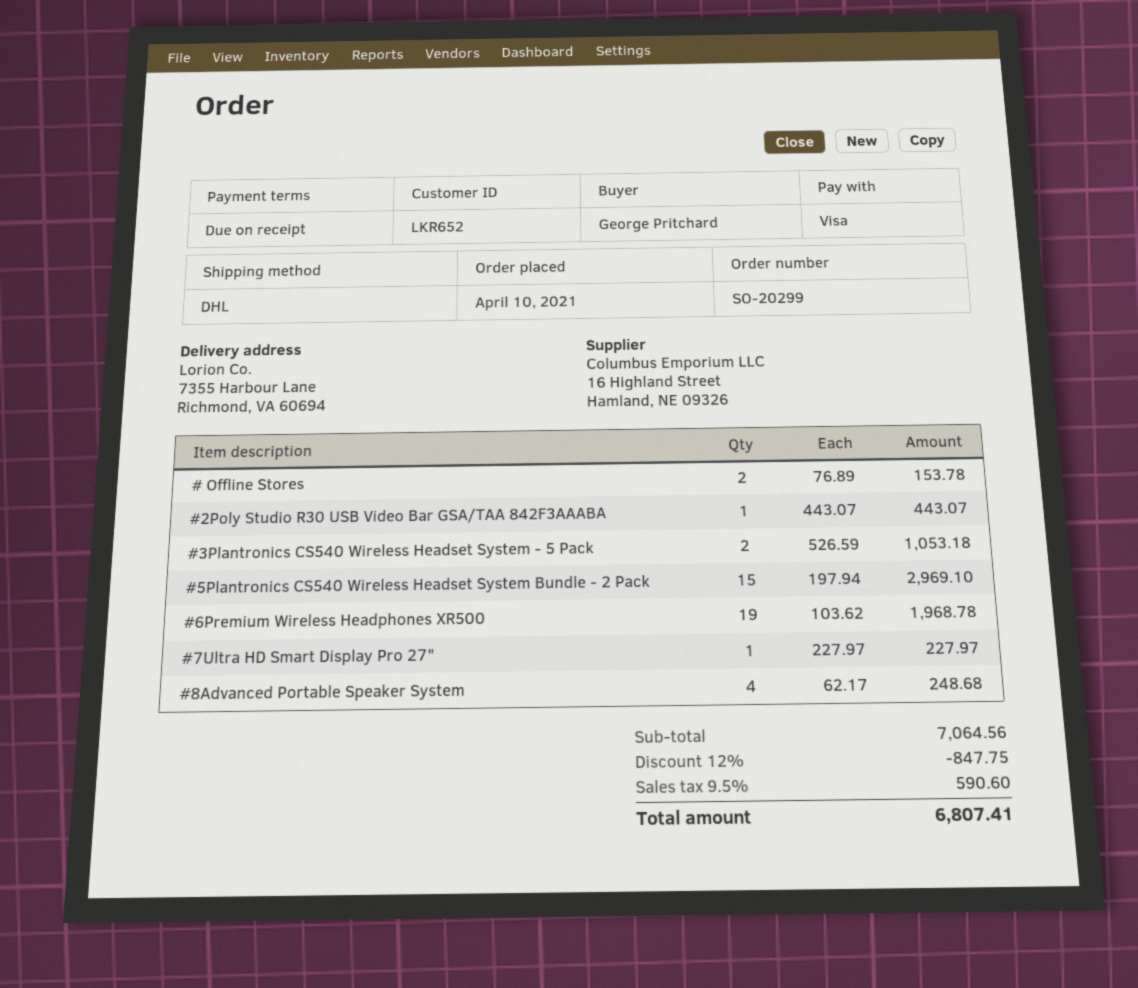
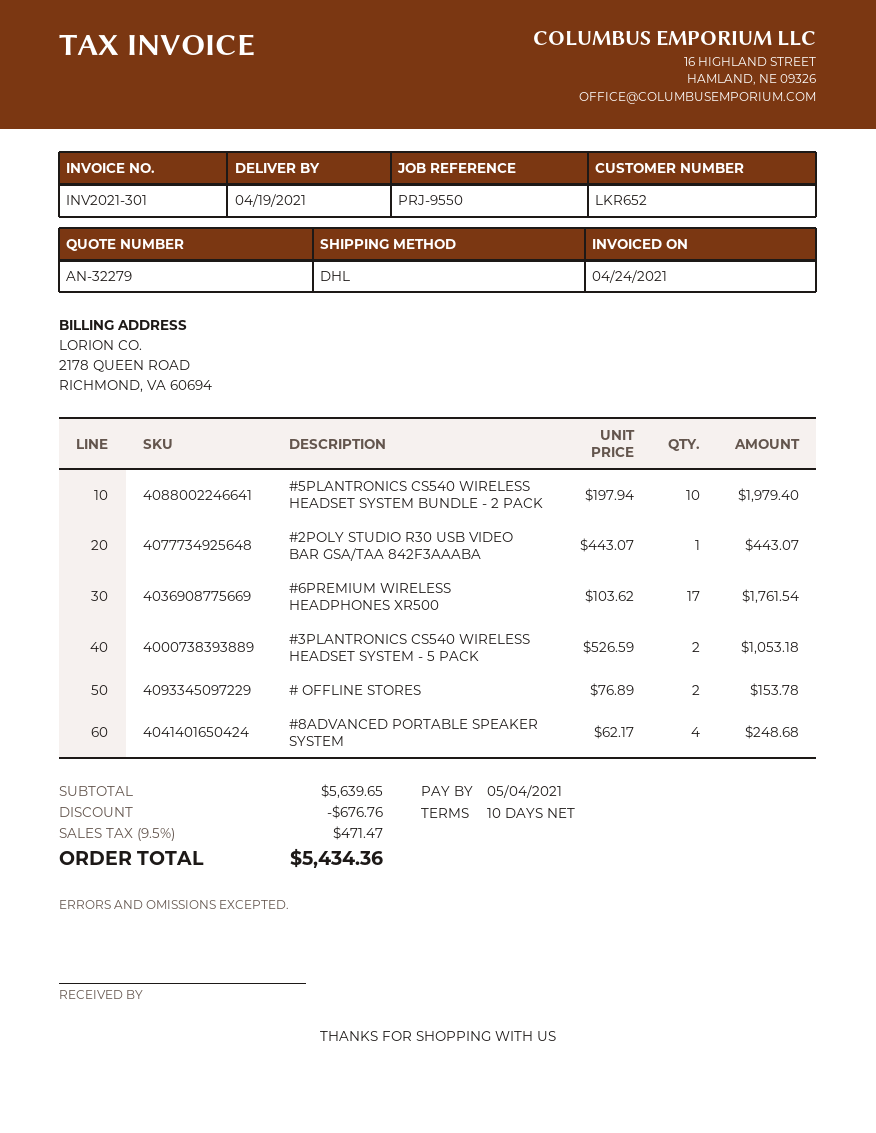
payment terms: on receipt -> 10 days
#5Plantronics CS540 Wireless Headset System Bundle - 2 Pack: 15 x 197.94 = 2969.10 -> 10 x 197.94 = 1979.40
#6Premium Wireless Headphones XR500: 19 x 103.62 = 1968.78 -> 17 x 103.62 = 1761.54
#7Ultra HD Smart Display Pro 27": 1 x 227.97 = 227.97 -> none
subtotal: 7064.56 -> 5639.65
discount: 847.75 -> 676.76
tax: 9.5% = 590.60 -> 9.5% = 471.47
total: 6807.41 -> 5434.36

